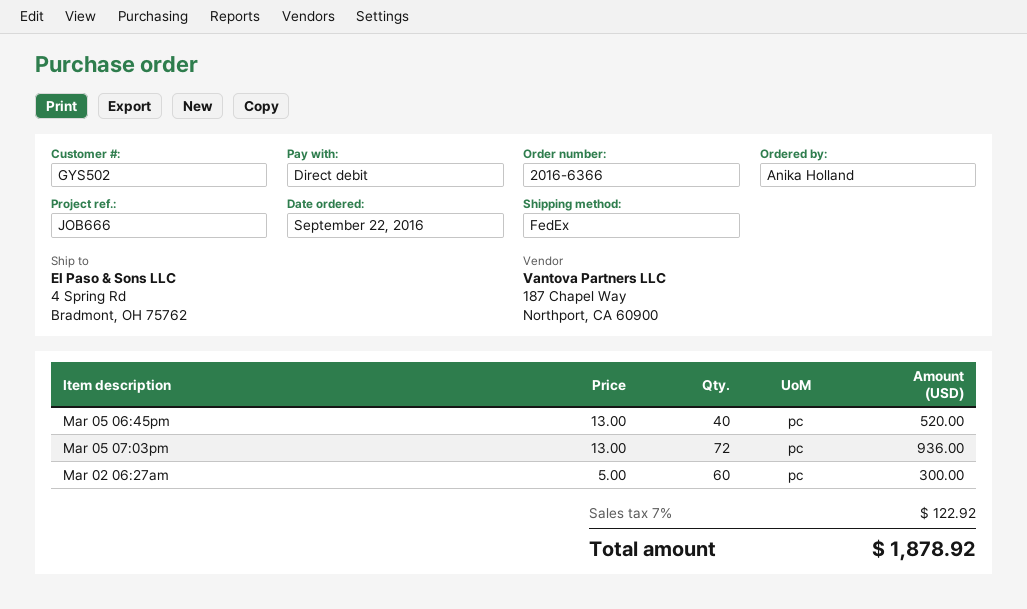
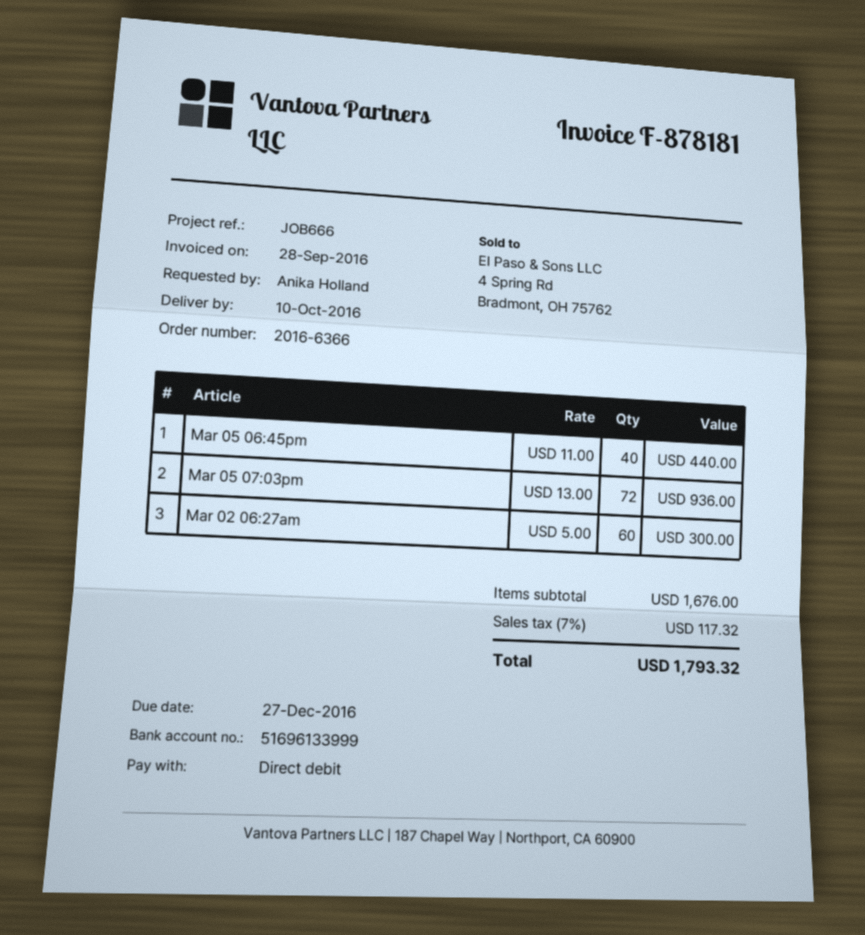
Mar 05 06:45pm: 40 x 13.00 = 520.00 -> 40 x 11.00 = 440.00
tax: 7% = 122.92 -> 7% = 117.32
total: 1878.92 -> 1793.32

